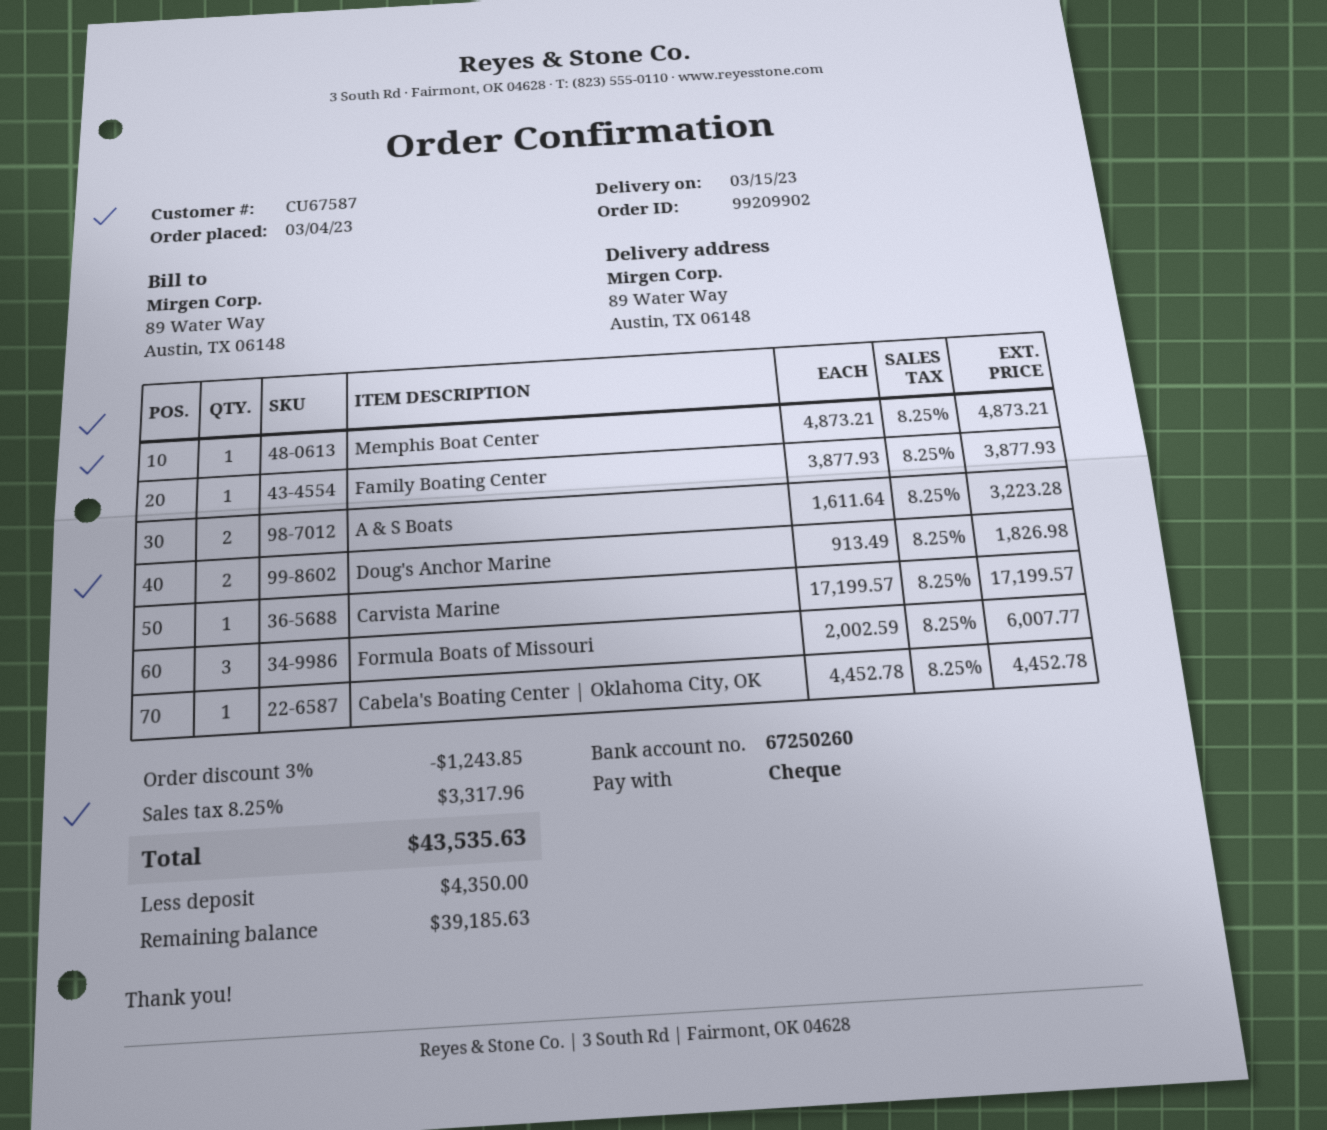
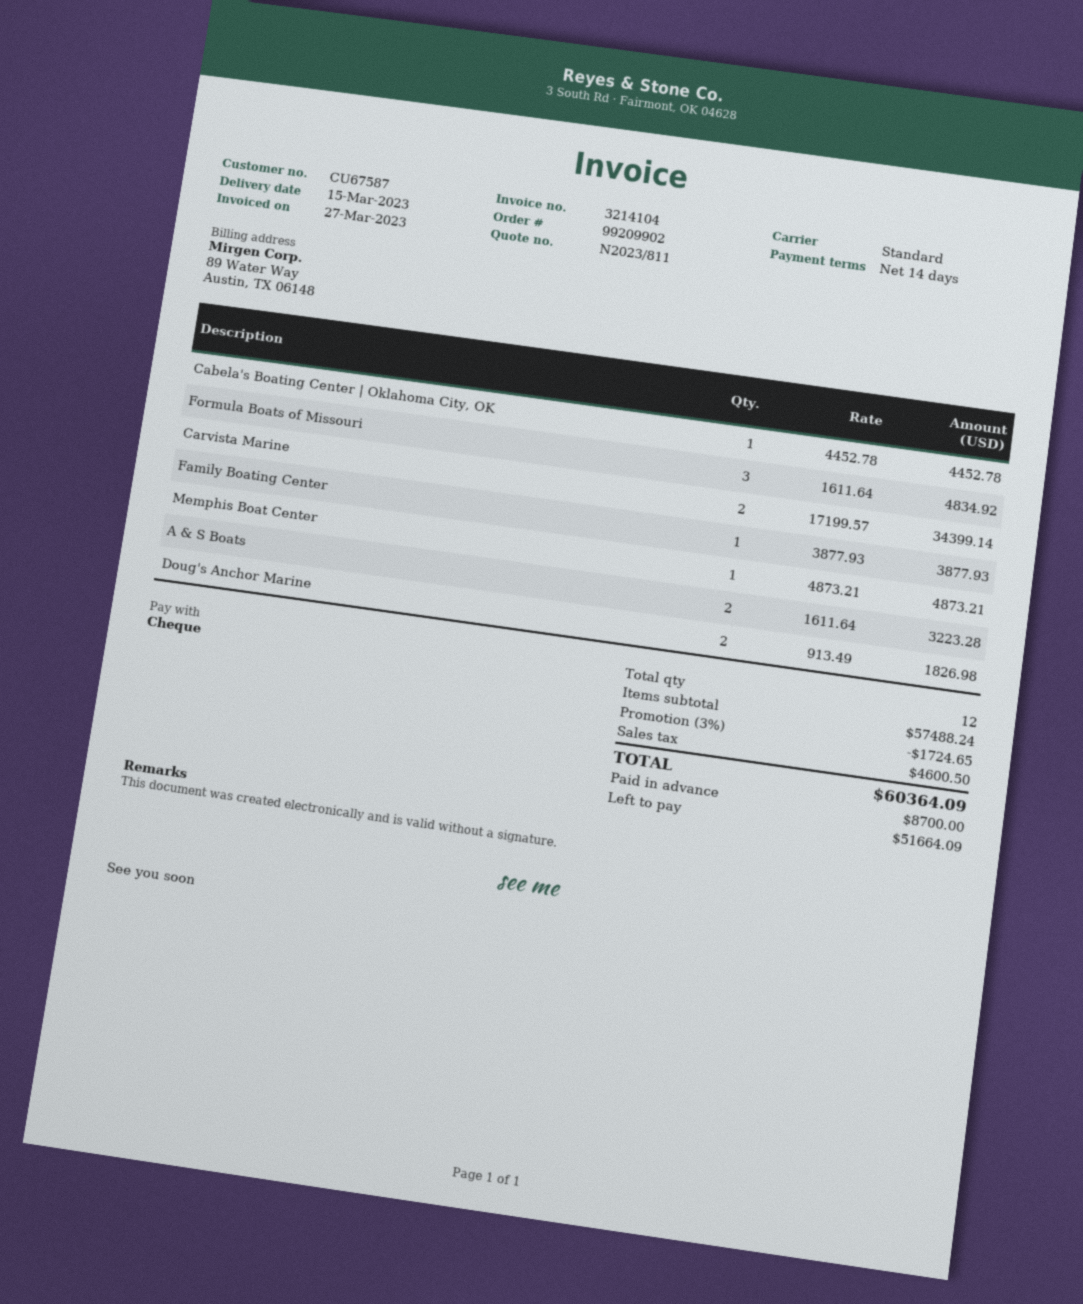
Carvista Marine: 1 x 17199.57 = 17199.57 -> 2 x 17199.57 = 34399.14
Formula Boats of Missouri: 3 x 2002.59 = 6007.77 -> 3 x 1611.64 = 4834.92
discount: 3% = 1243.85 -> 3% = 1724.65
tax: 3317.96 -> 4600.50
total: 43535.63 -> 60364.09
deposit: 4350.00 -> 8700.00
balance: 39185.63 -> 51664.09

